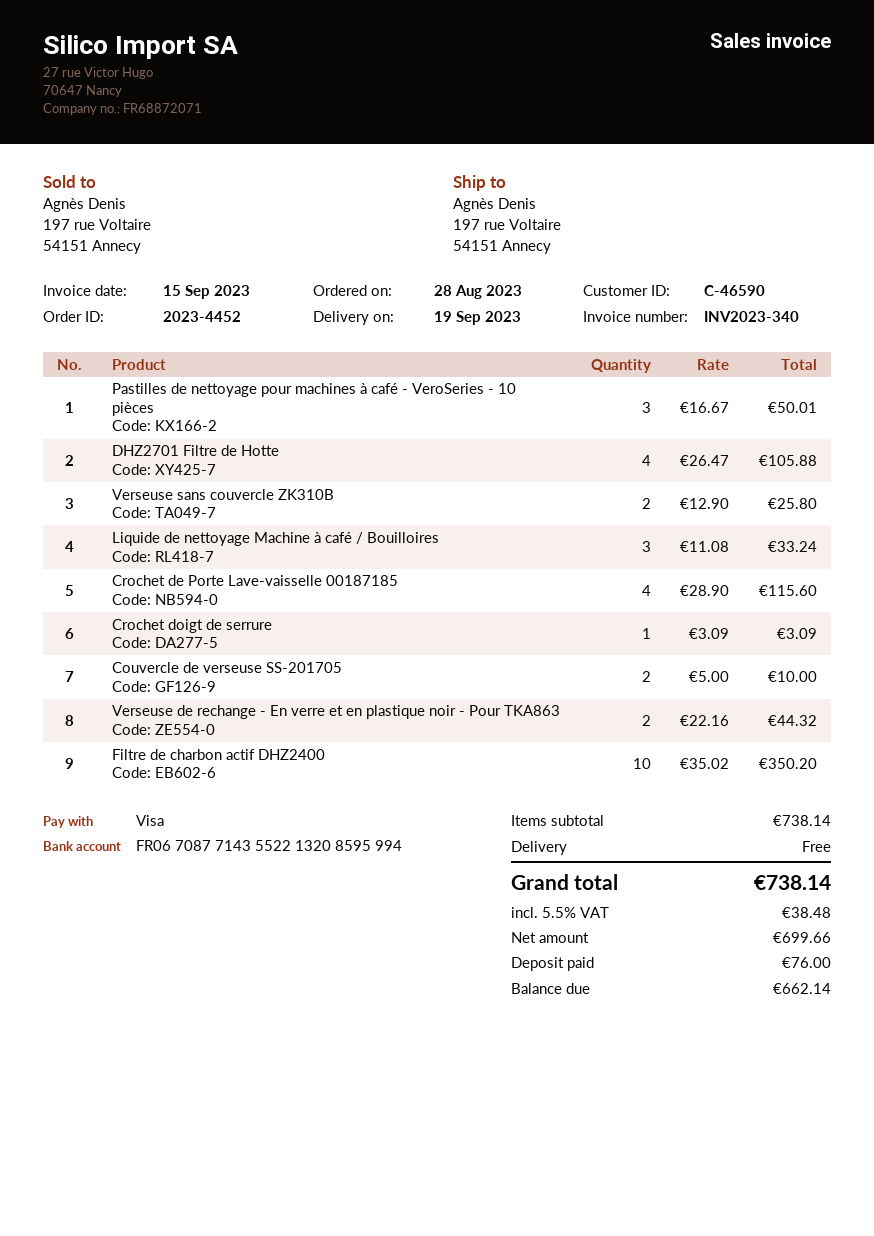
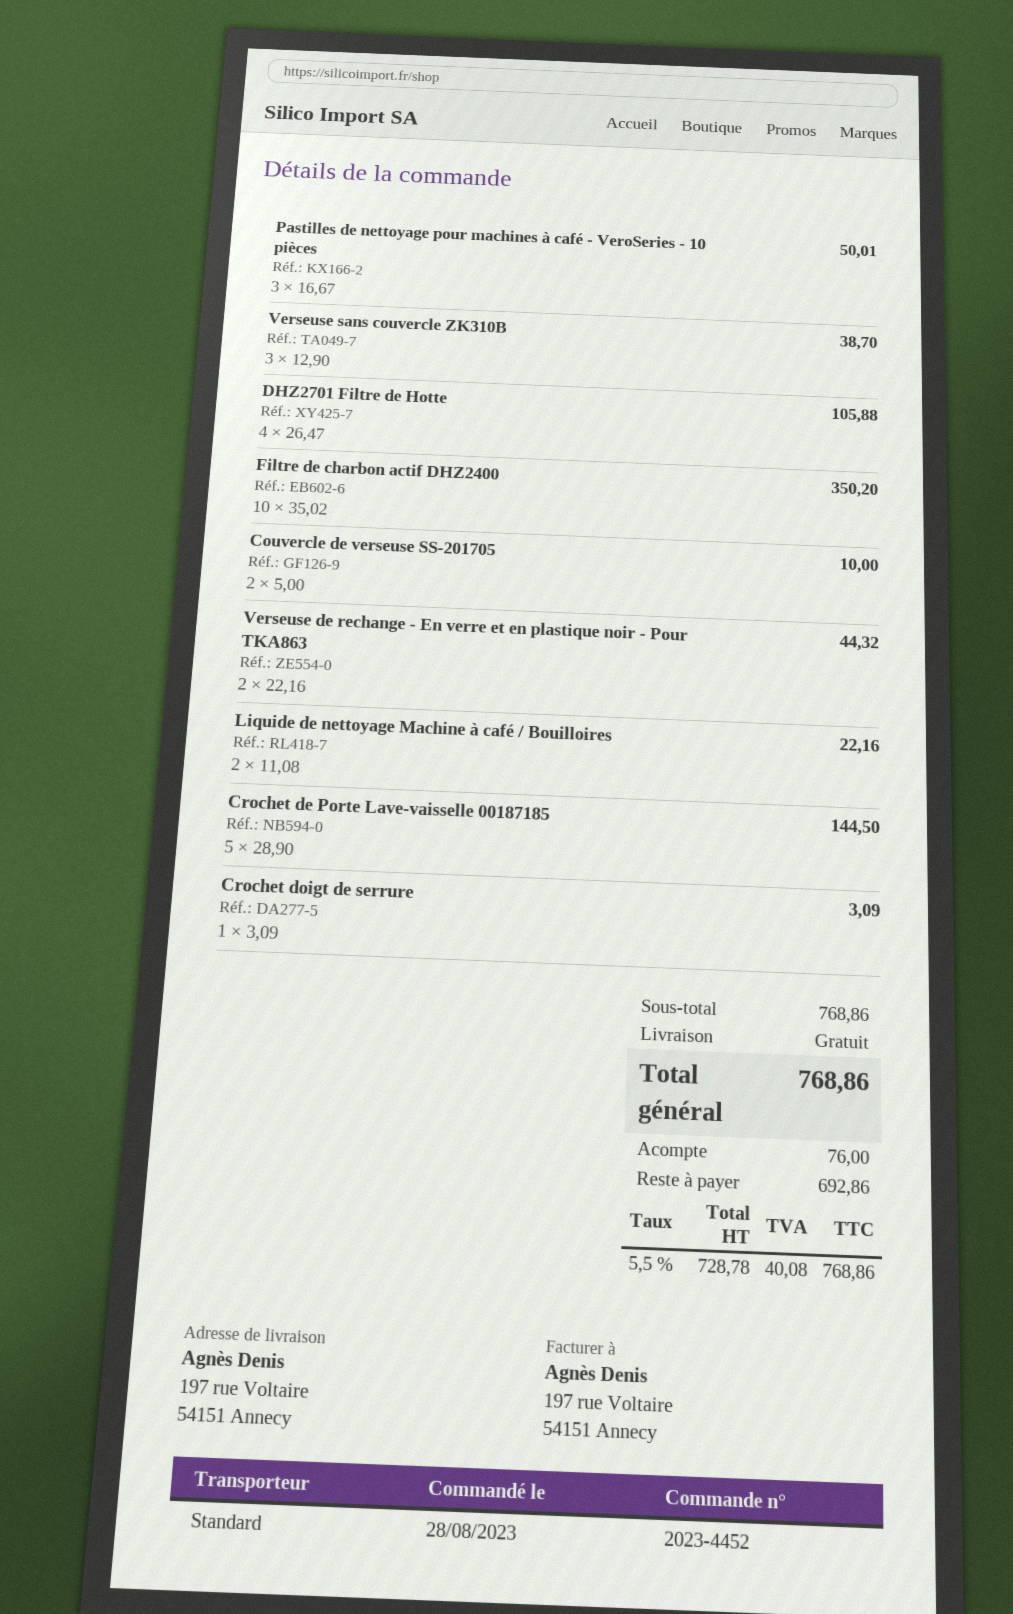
Verseuse sans couvercle ZK310B: 2 x 12.90 = 25.80 -> 3 x 12.90 = 38.70
Liquide de nettoyage Machine à café / Bouilloires: 3 x 11.08 = 33.24 -> 2 x 11.08 = 22.16
Crochet de Porte Lave-vaisselle 00187185: 4 x 28.90 = 115.60 -> 5 x 28.90 = 144.50
subtotal: 738.14 -> 768.86
net: 699.66 -> 728.78
tax: 5.5% = 38.48 -> 5.5% = 40.08
total: 738.14 -> 768.86
balance: 662.14 -> 692.86

